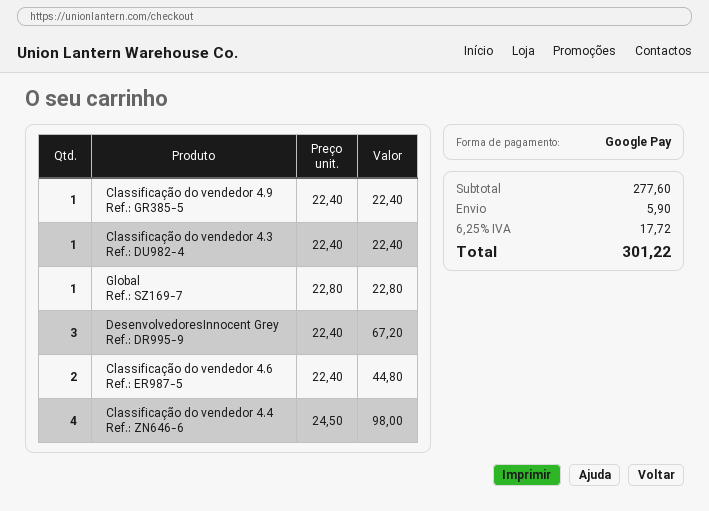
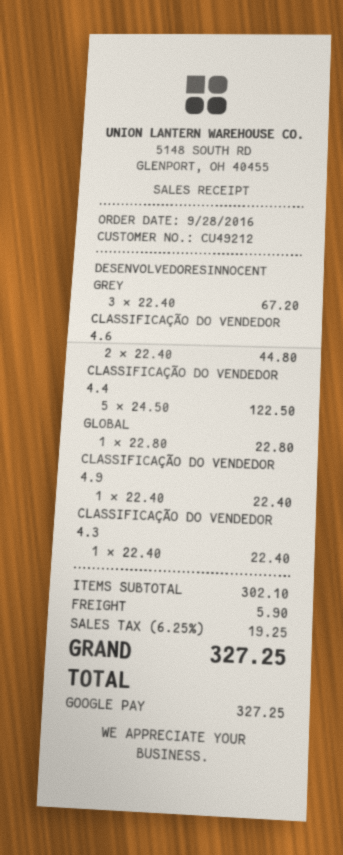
Classificação do vendedor 4.4: 4 x 24.50 = 98.00 -> 5 x 24.50 = 122.50
subtotal: 277.60 -> 302.10
tax: 6.25% = 17.72 -> 6.25% = 19.25
total: 301.22 -> 327.25

